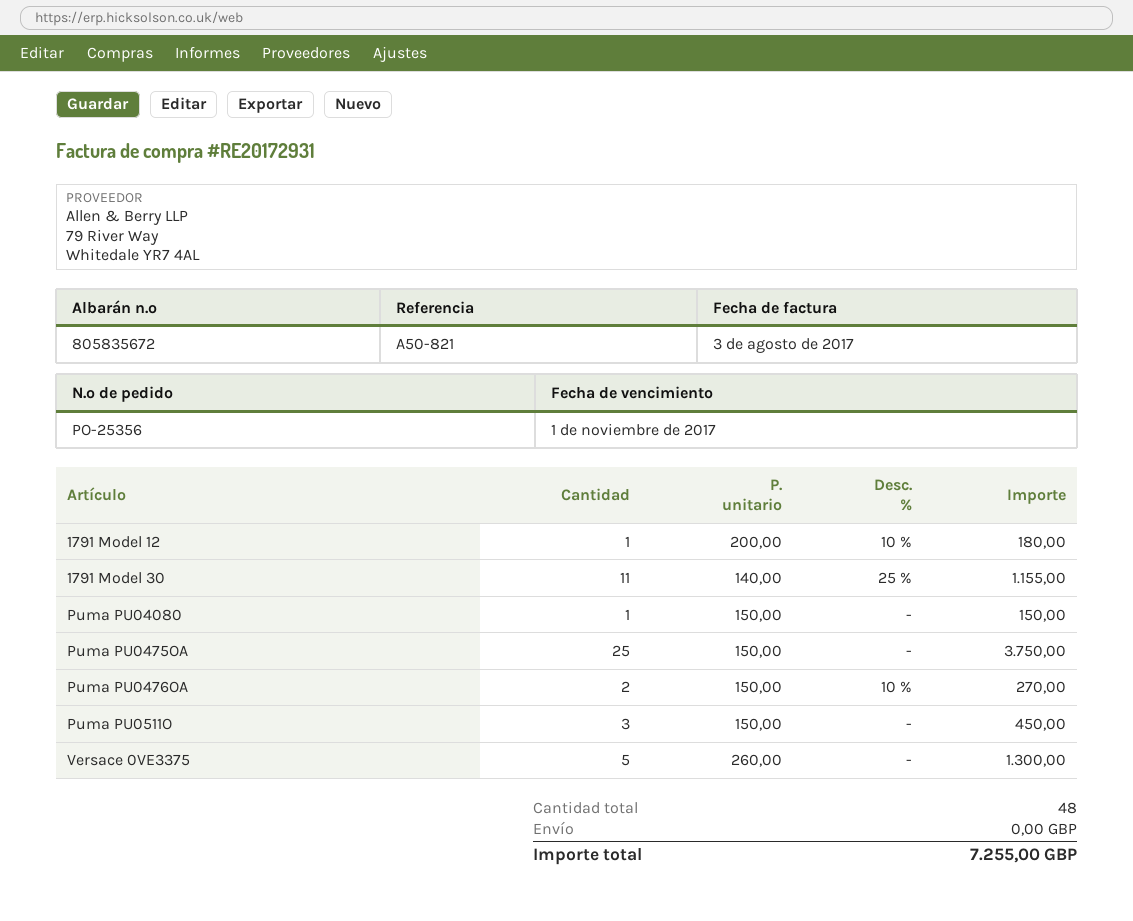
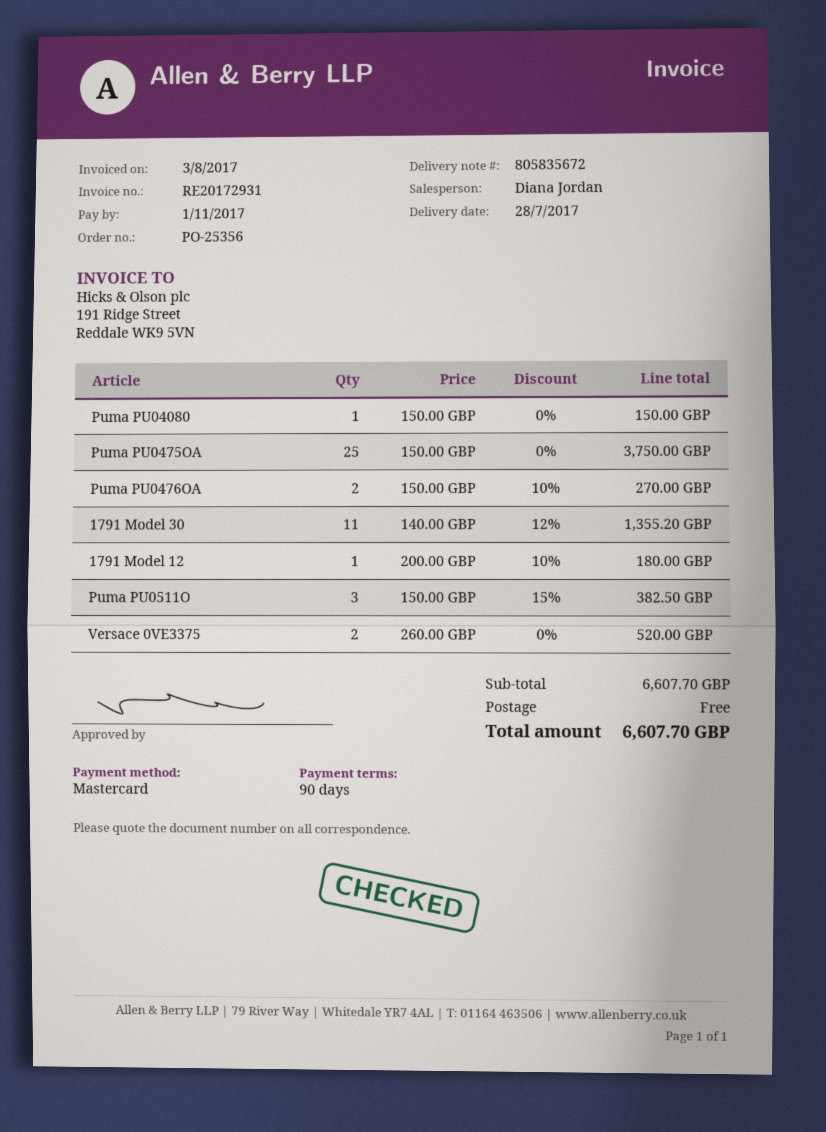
1791 Model 30: 11 x 140.00 - 25% = 1155.00 -> 11 x 140.00 - 12% = 1355.20
Puma PU0511O: 3 x 150.00 = 450.00 -> 3 x 150.00 - 15% = 382.50
Versace 0VE3375: 5 x 260.00 = 1300.00 -> 2 x 260.00 = 520.00
total: 7255.00 -> 6607.70

